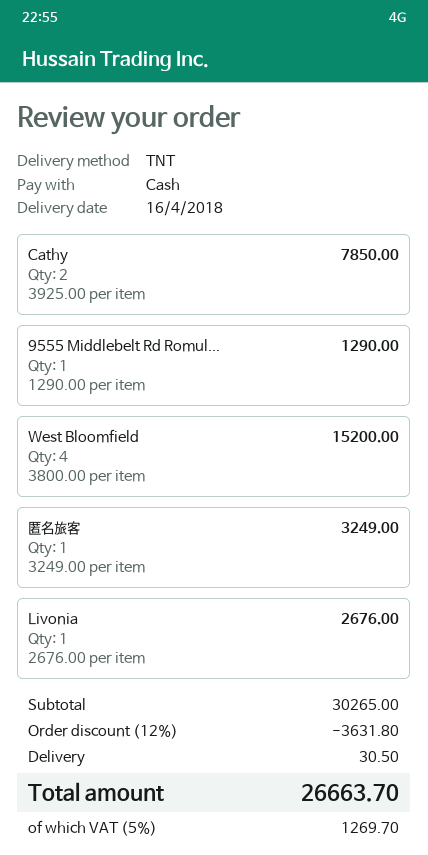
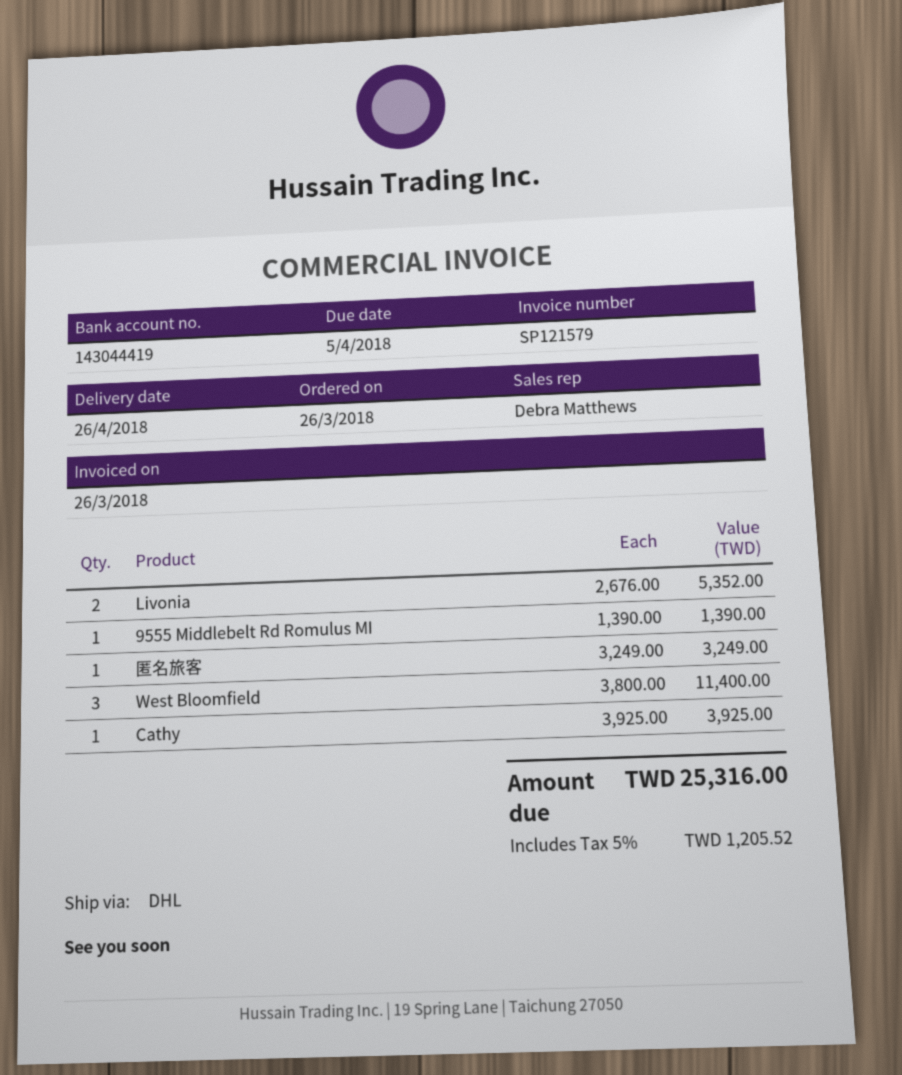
delivery date: 2018-04-16 -> 2018-04-26
shipping method: TNT -> DHL
Cathy: 2 x 3925.00 = 7850.00 -> 1 x 3925.00 = 3925.00
9555 Middlebelt Rd Romul...: 1 x 1290.00 = 1290.00 -> 1 x 1390.00 = 1390.00
West Bloomfield: 4 x 3800.00 = 15200.00 -> 3 x 3800.00 = 11400.00
Livonia: 1 x 2676.00 = 2676.00 -> 2 x 2676.00 = 5352.00
discount: 12% = 3631.80 -> none
shipping: 30.50 -> none
tax: 5% = 1269.70 -> 5% = 1205.52
total: 26663.70 -> 25316.00

